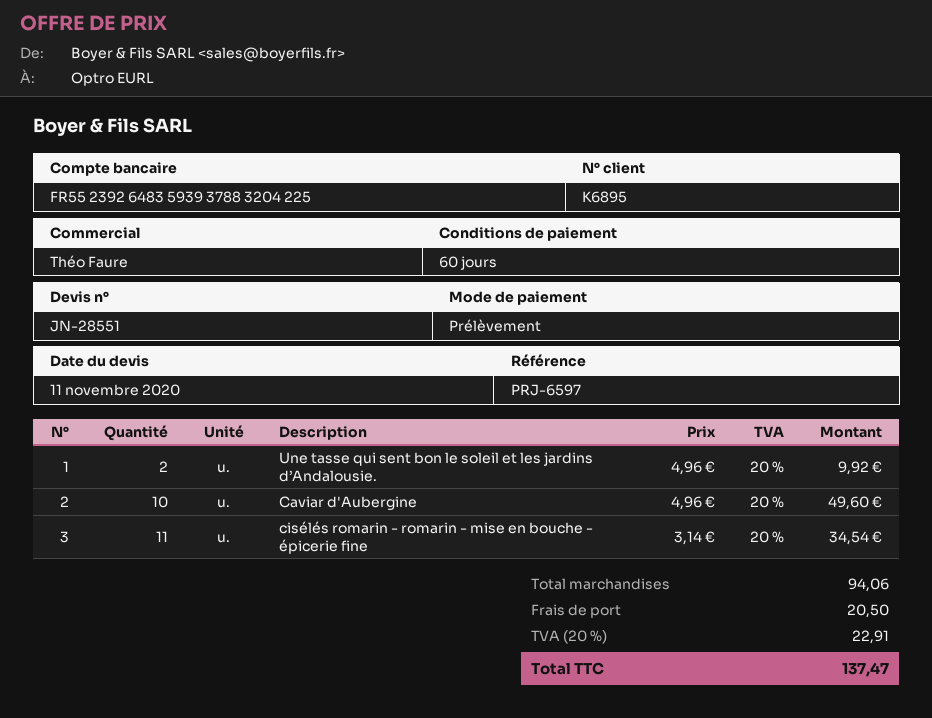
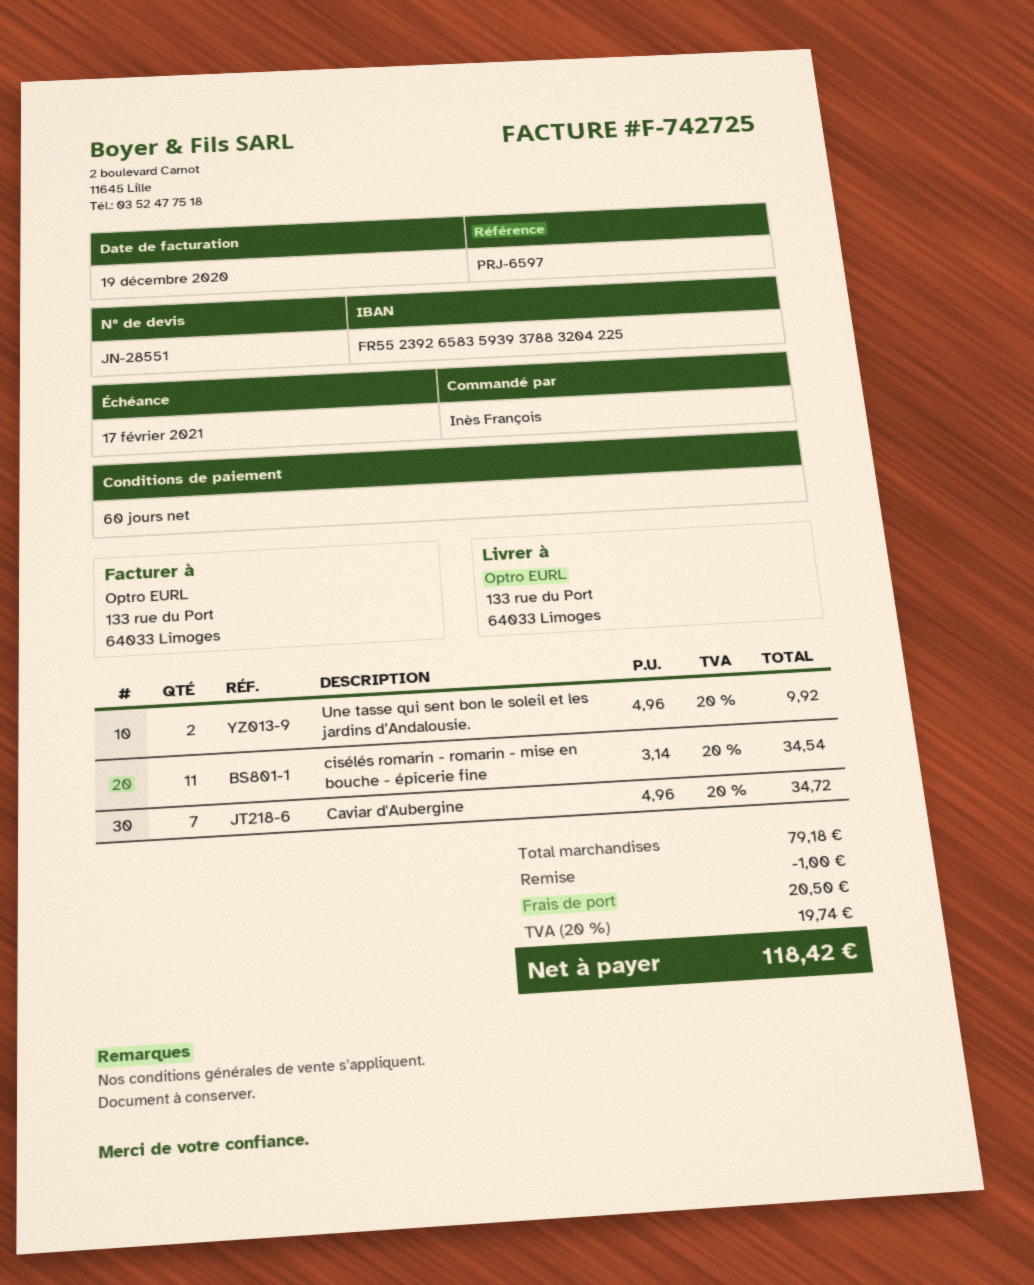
bank account: FR5523926483593937883204225 -> FR5523926583593937883204225
Caviar d'Aubergine: 10 x 4.96 = 49.60 -> 7 x 4.96 = 34.72
subtotal: 94.06 -> 79.18
discount: none -> 1.00
tax: 20% = 22.91 -> 20% = 19.74
total: 137.47 -> 118.42

